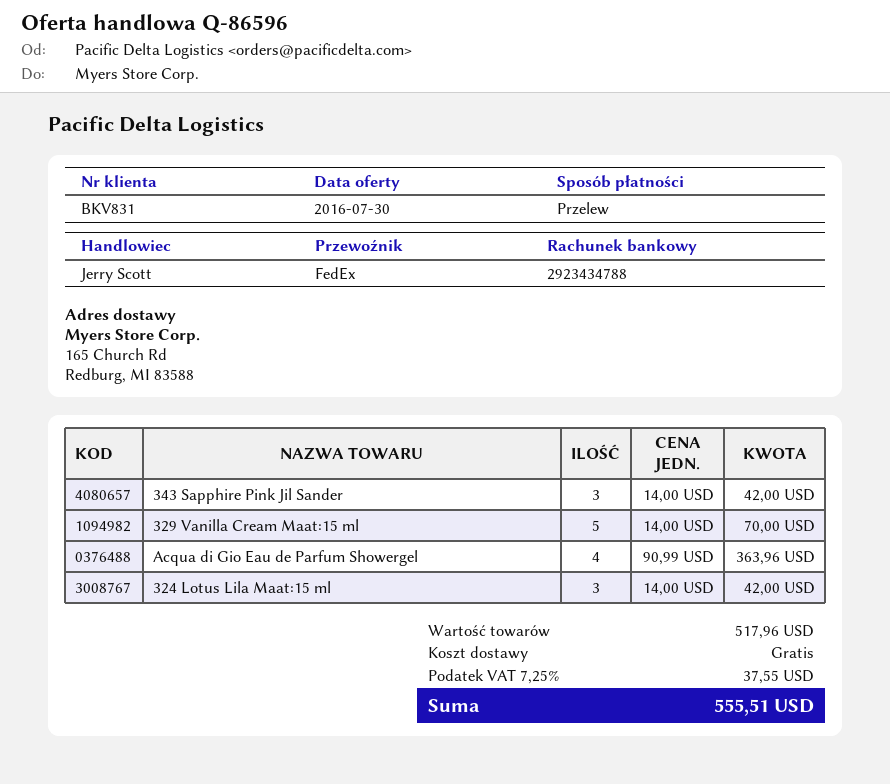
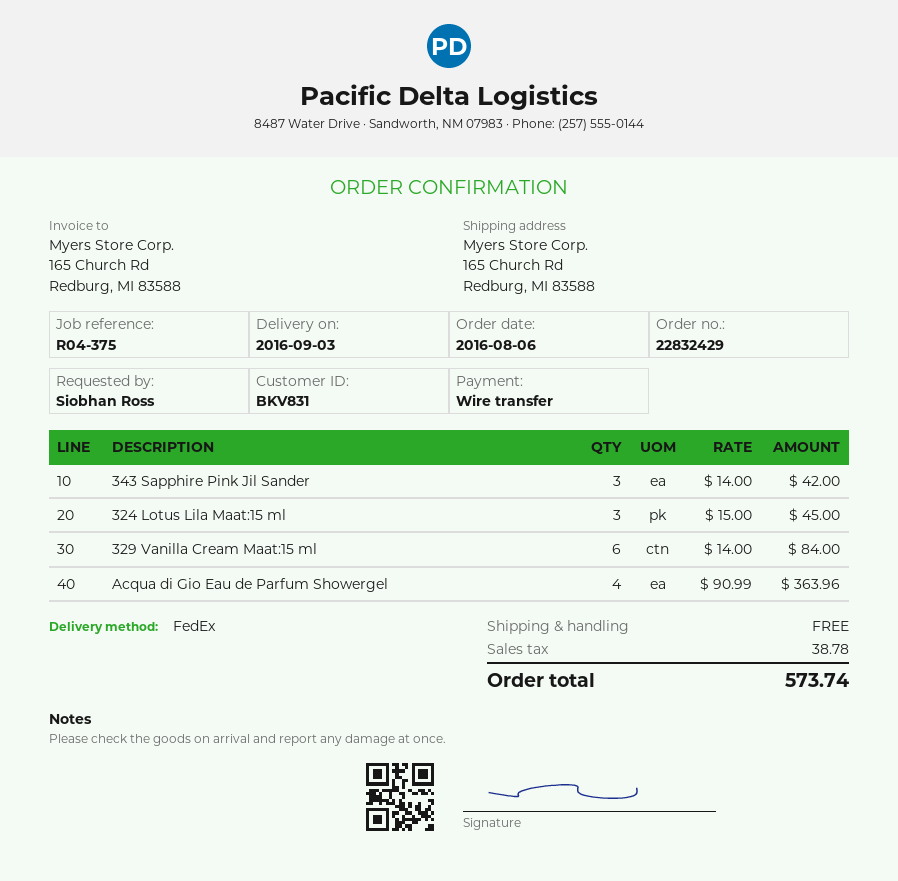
329 Vanilla Cream Maat:15 ml: 5 x 14.00 = 70.00 -> 6 x 14.00 = 84.00
324 Lotus Lila Maat:15 ml: 3 x 14.00 = 42.00 -> 3 x 15.00 = 45.00
tax: 37.55 -> 38.78
total: 555.51 -> 573.74

